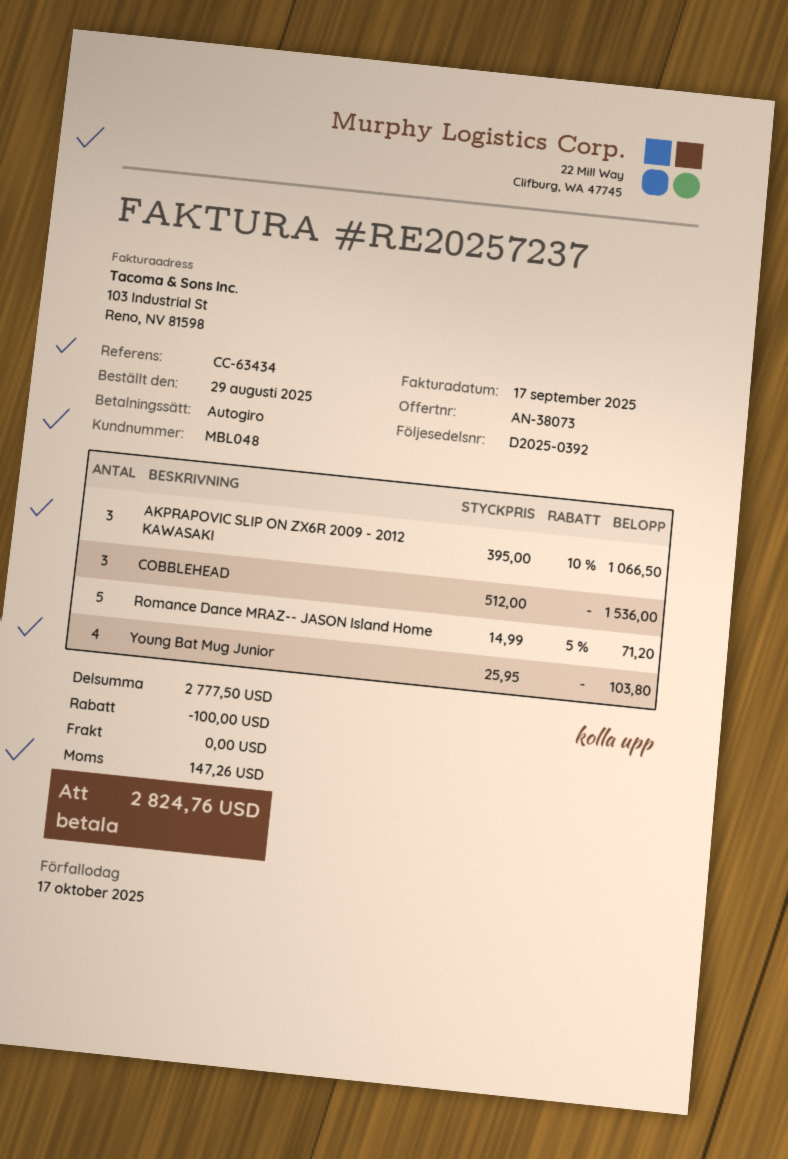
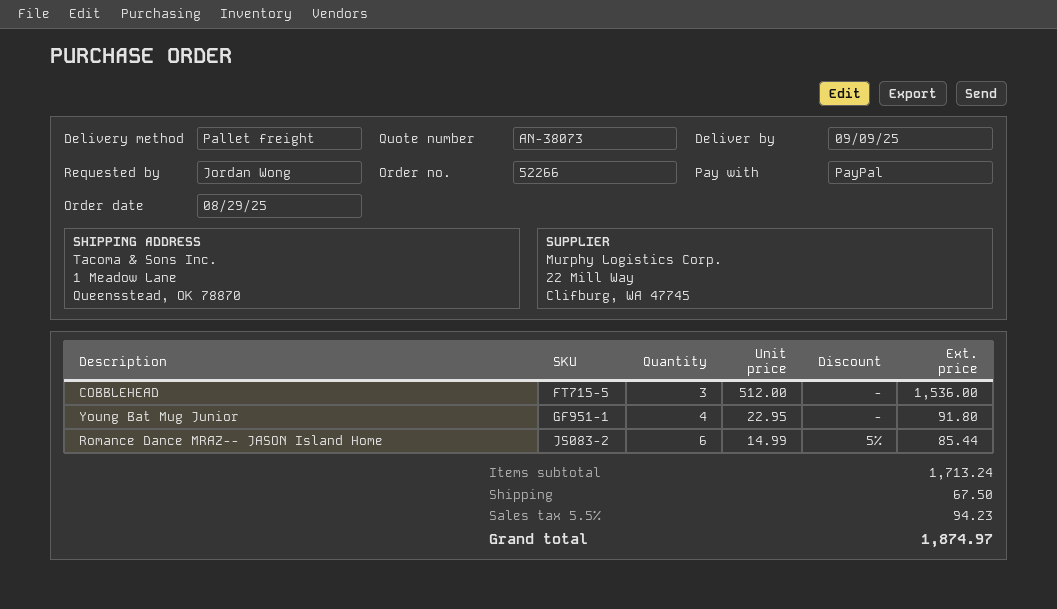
payment method: direct debit -> PayPal
AKPRAPOVIC SLIP ON ZX6R 2009 - 2012 KAWASAKI: 3 x 395.00 - 10% = 1066.50 -> none
Romance Dance MRAZ-- JASON Island Home: 5 x 14.99 - 5% = 71.20 -> 6 x 14.99 - 5% = 85.44
Young Bat Mug Junior: 4 x 25.95 = 103.80 -> 4 x 22.95 = 91.80
subtotal: 2777.50 -> 1713.24
discount: 100.00 -> none
shipping: 0.00 -> 67.50
tax: 147.26 -> 94.23
total: 2824.76 -> 1874.97

